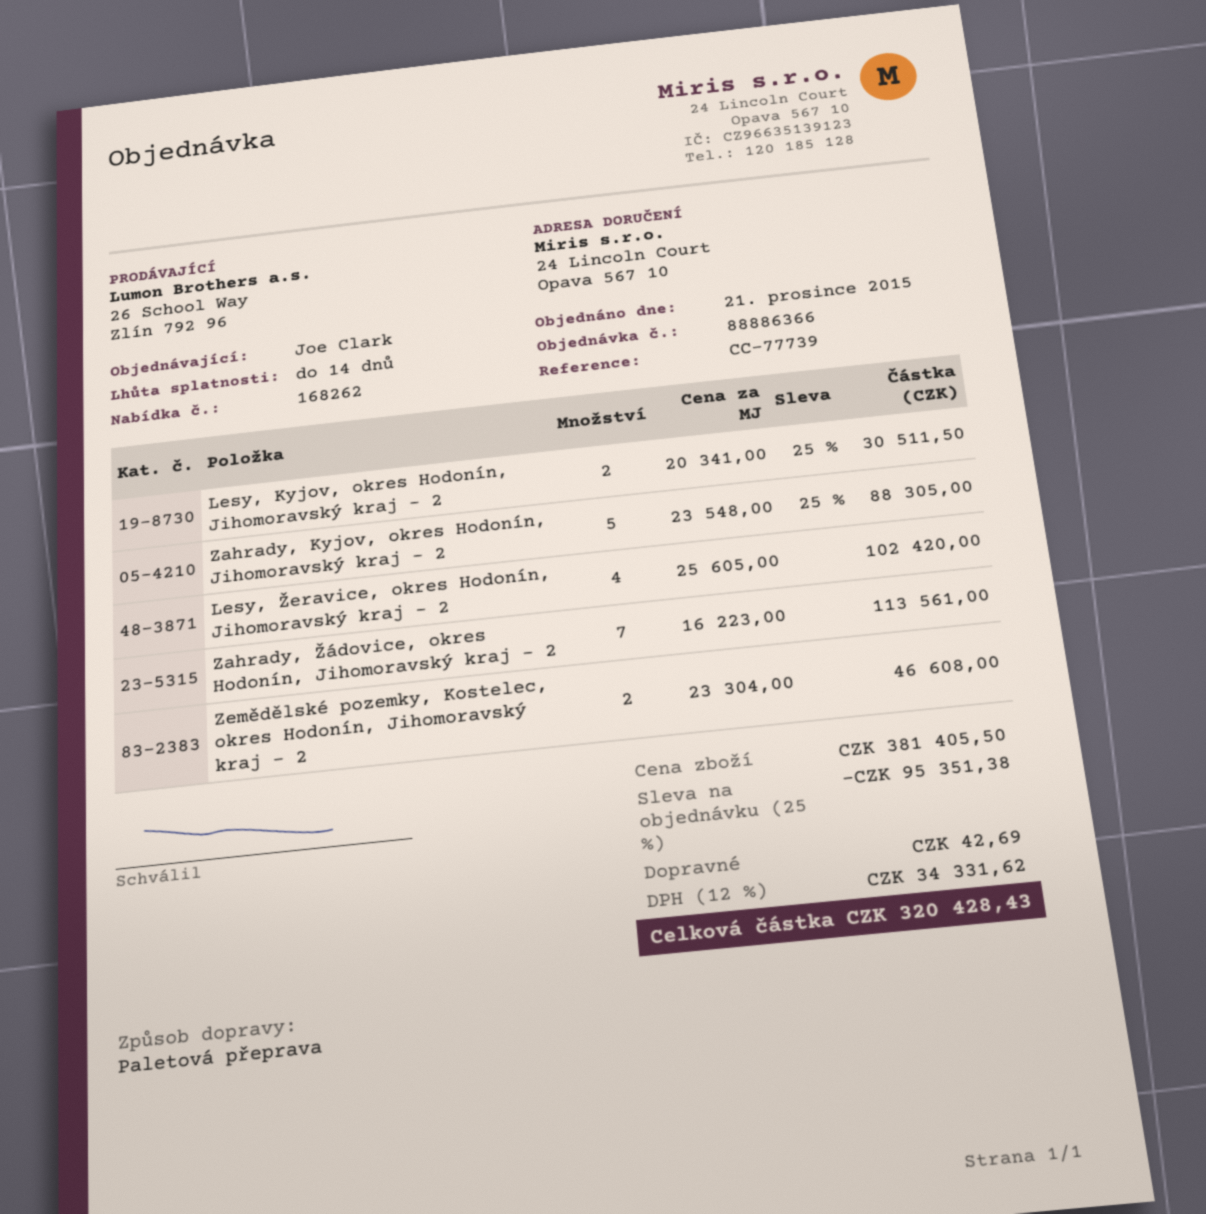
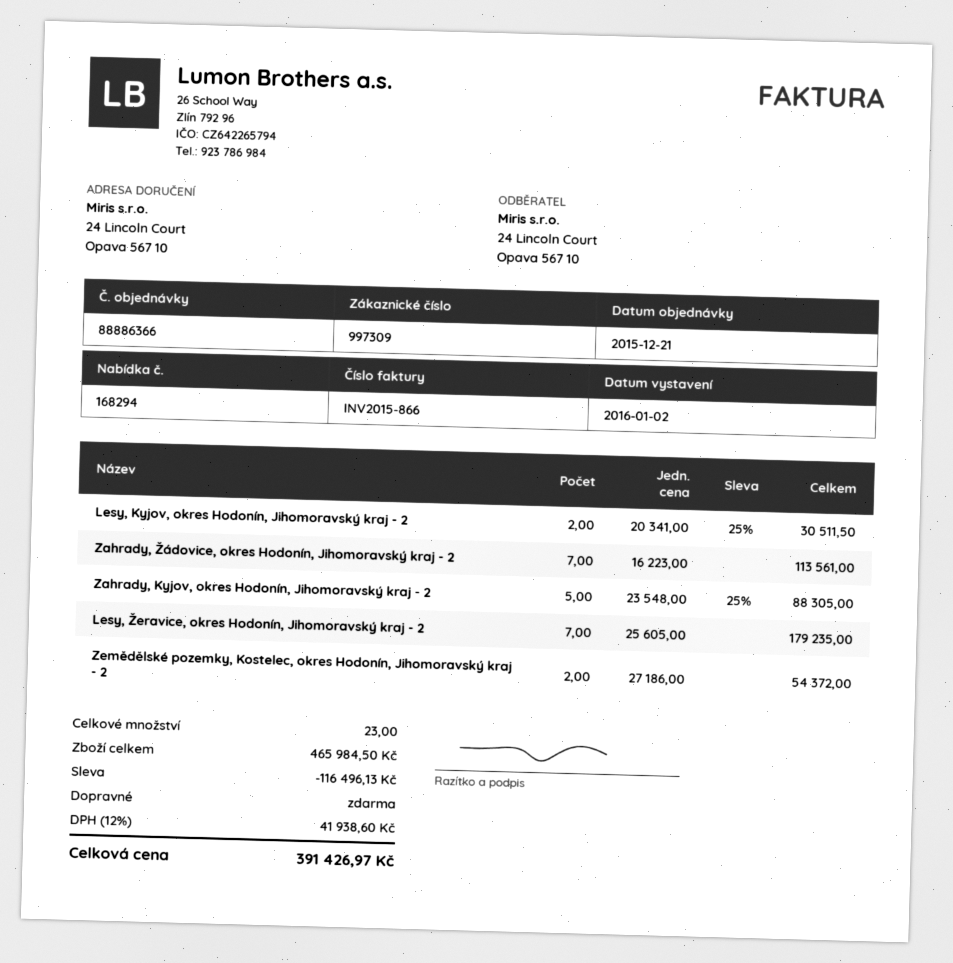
quote number: 168262 -> 168294
Lesy, Žeravice, okres Hodonín, Jihomoravský kraj - 2: 4 x 25605.00 = 102420.00 -> 7 x 25605.00 = 179235.00
Zemědělské pozemky, Kostelec, okres Hodonín, Jihomoravský kraj - 2: 2 x 23304.00 = 46608.00 -> 2 x 27186.00 = 54372.00
subtotal: 381405.50 -> 465984.50
discount: 95351.38 -> 116496.13
shipping: 42.69 -> 0.00
tax: 12% = 34331.62 -> 12% = 41938.60
total: 320428.43 -> 391426.97

